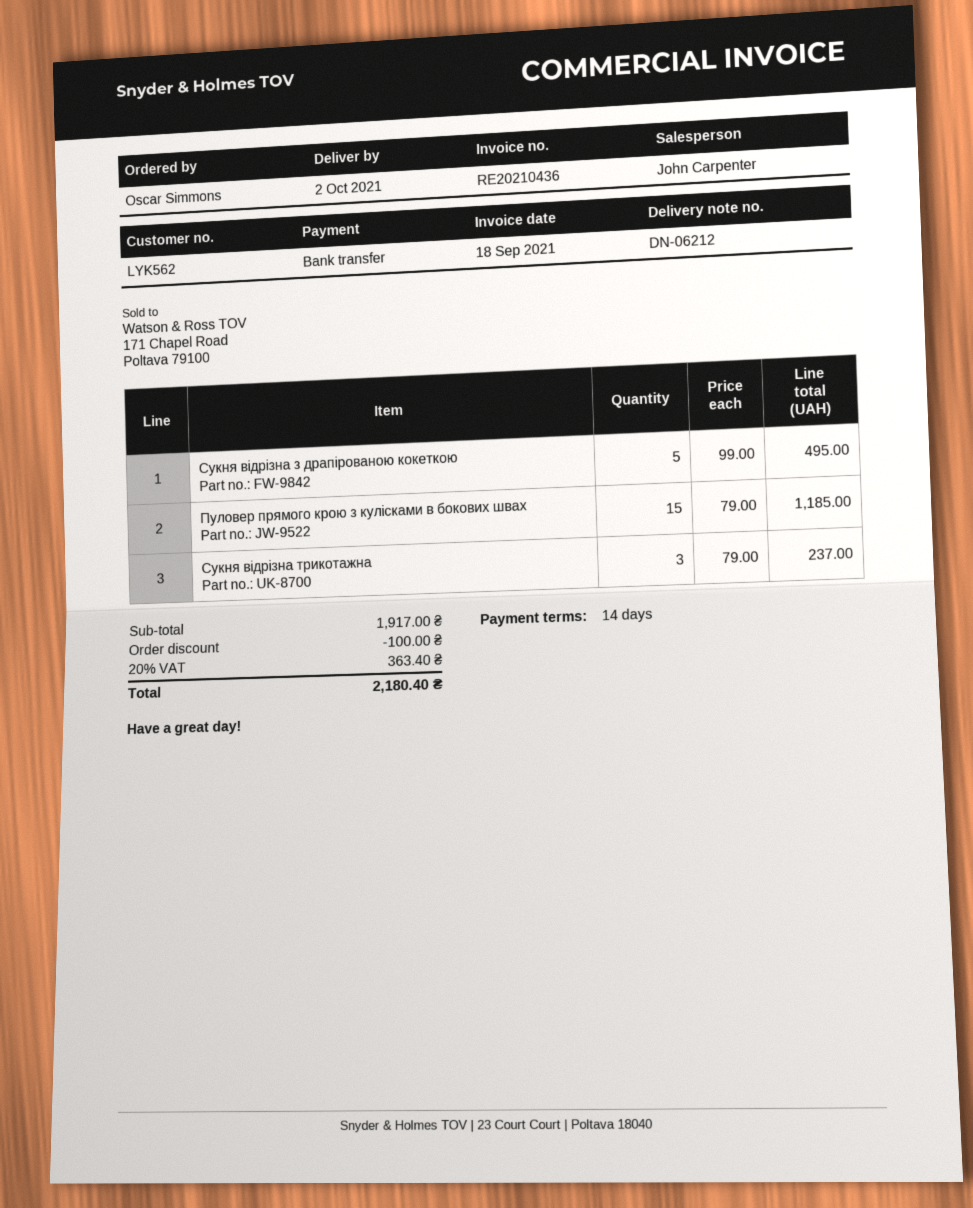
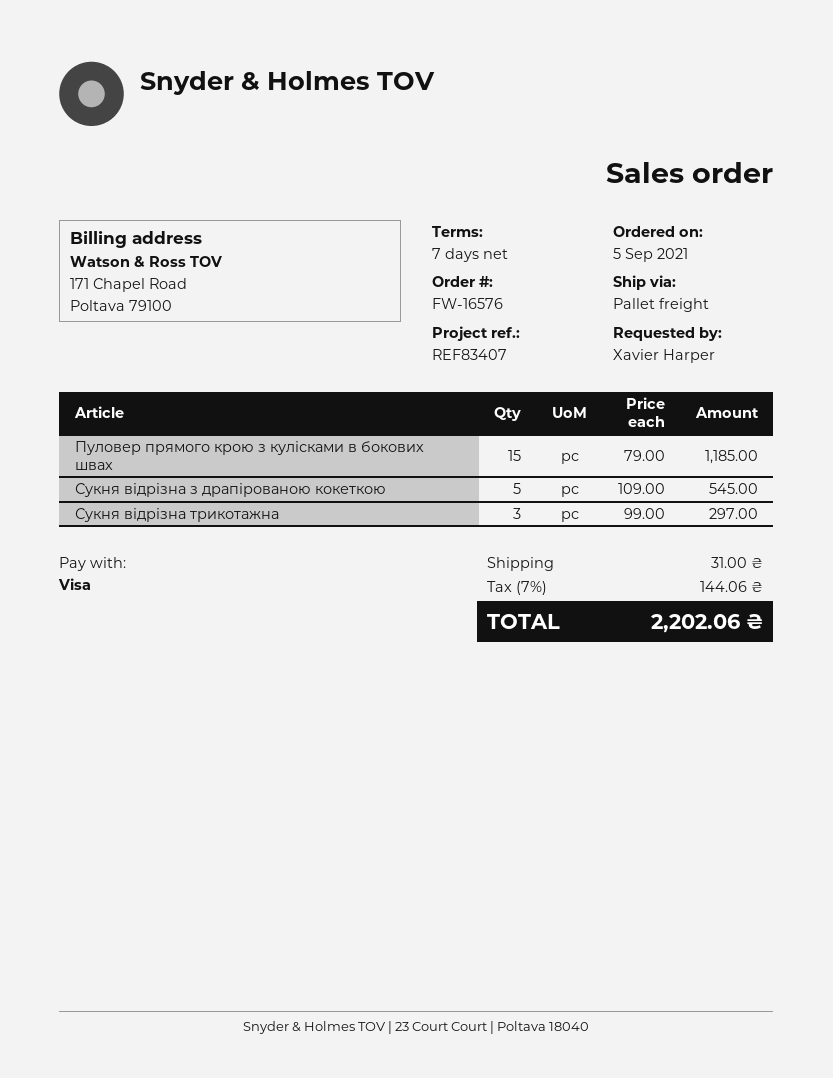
payment terms: 14 days -> 7 days
ordered by: Oscar Simmons -> Xavier Harper
payment method: bank transfer -> Visa
Сукня відрізна з драпірованою кокеткою: 5 x 99.00 = 495.00 -> 5 x 109.00 = 545.00
Сукня відрізна трикотажна: 3 x 79.00 = 237.00 -> 3 x 99.00 = 297.00
discount: 100.00 -> none
shipping: none -> 31.00
tax: 20% = 363.40 -> 7% = 144.06
total: 2180.40 -> 2202.06

